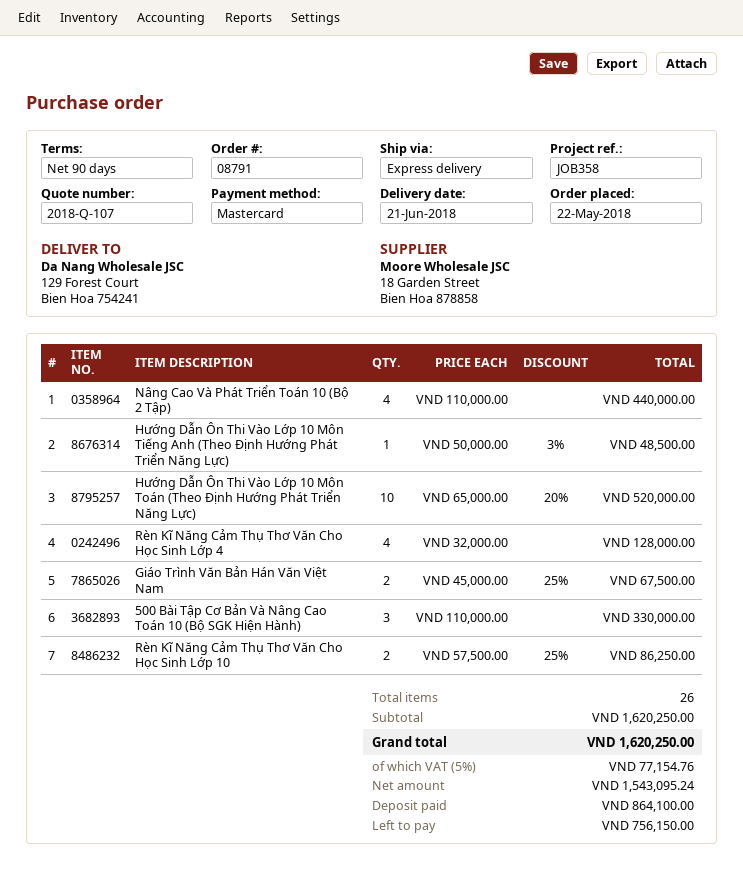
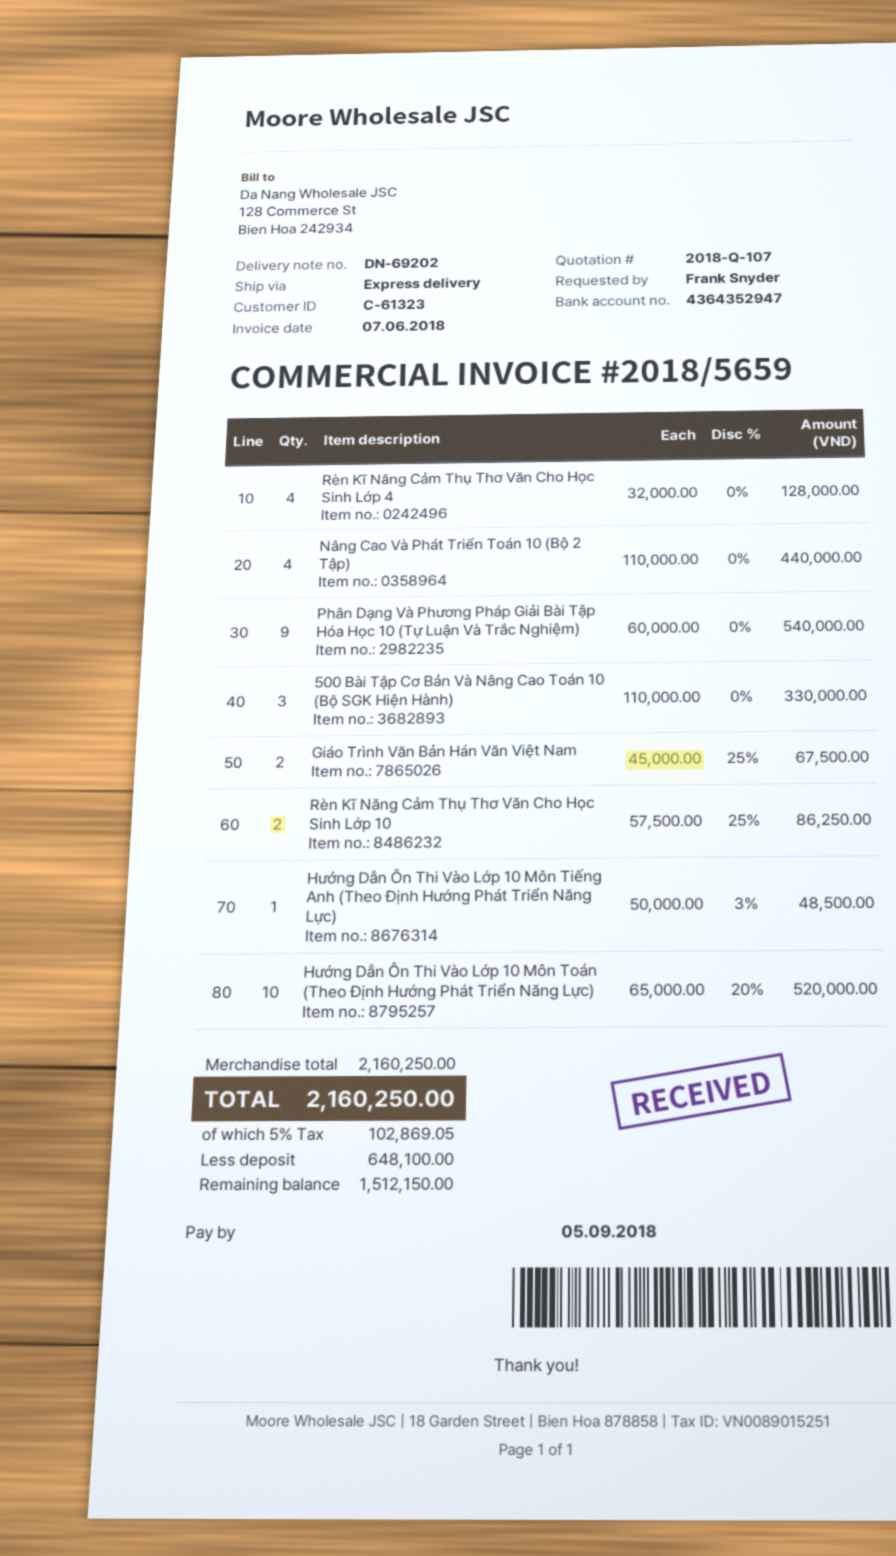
Phân Dạng Và Phương Pháp Giải Bài Tập Hóa Học 10 (Tự Luận Và Trắc Nghiệm): none -> 9 x 60000.00 = 540000.00
subtotal: 1620250.00 -> 2160250.00
tax: 5% = 77154.76 -> 5% = 102869.05
total: 1620250.00 -> 2160250.00
deposit: 864100.00 -> 648100.00
balance: 756150.00 -> 1512150.00

